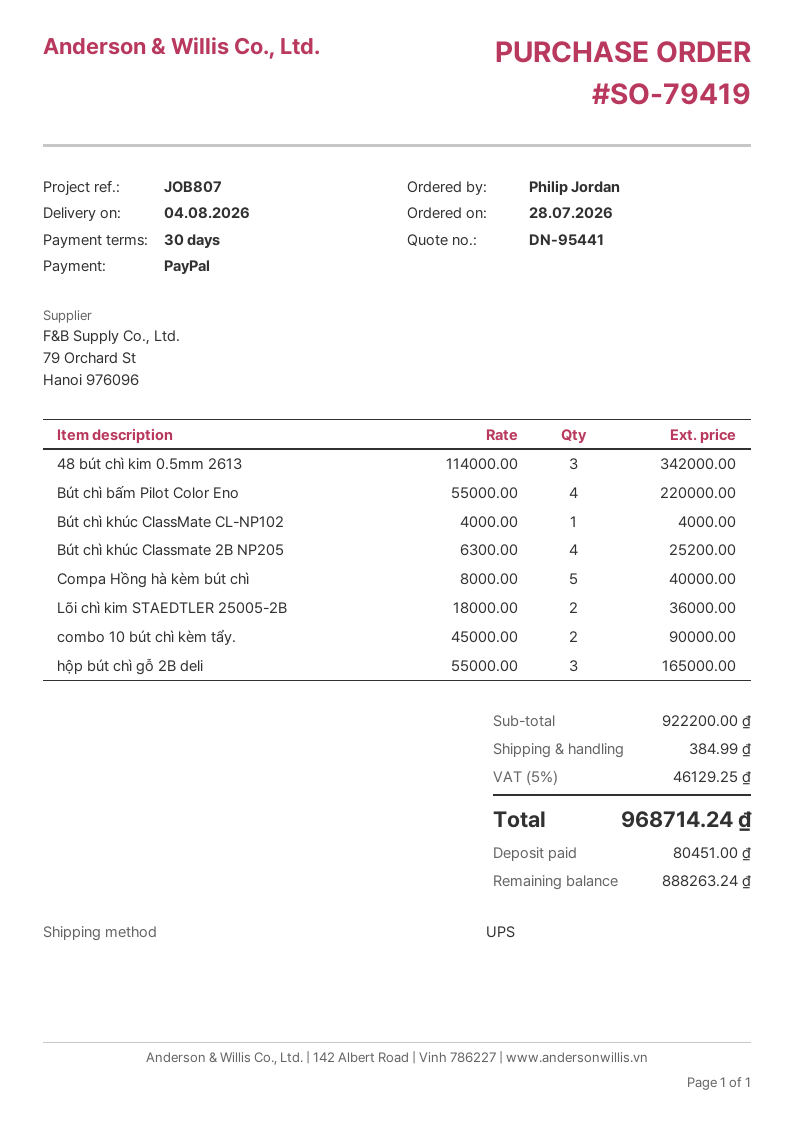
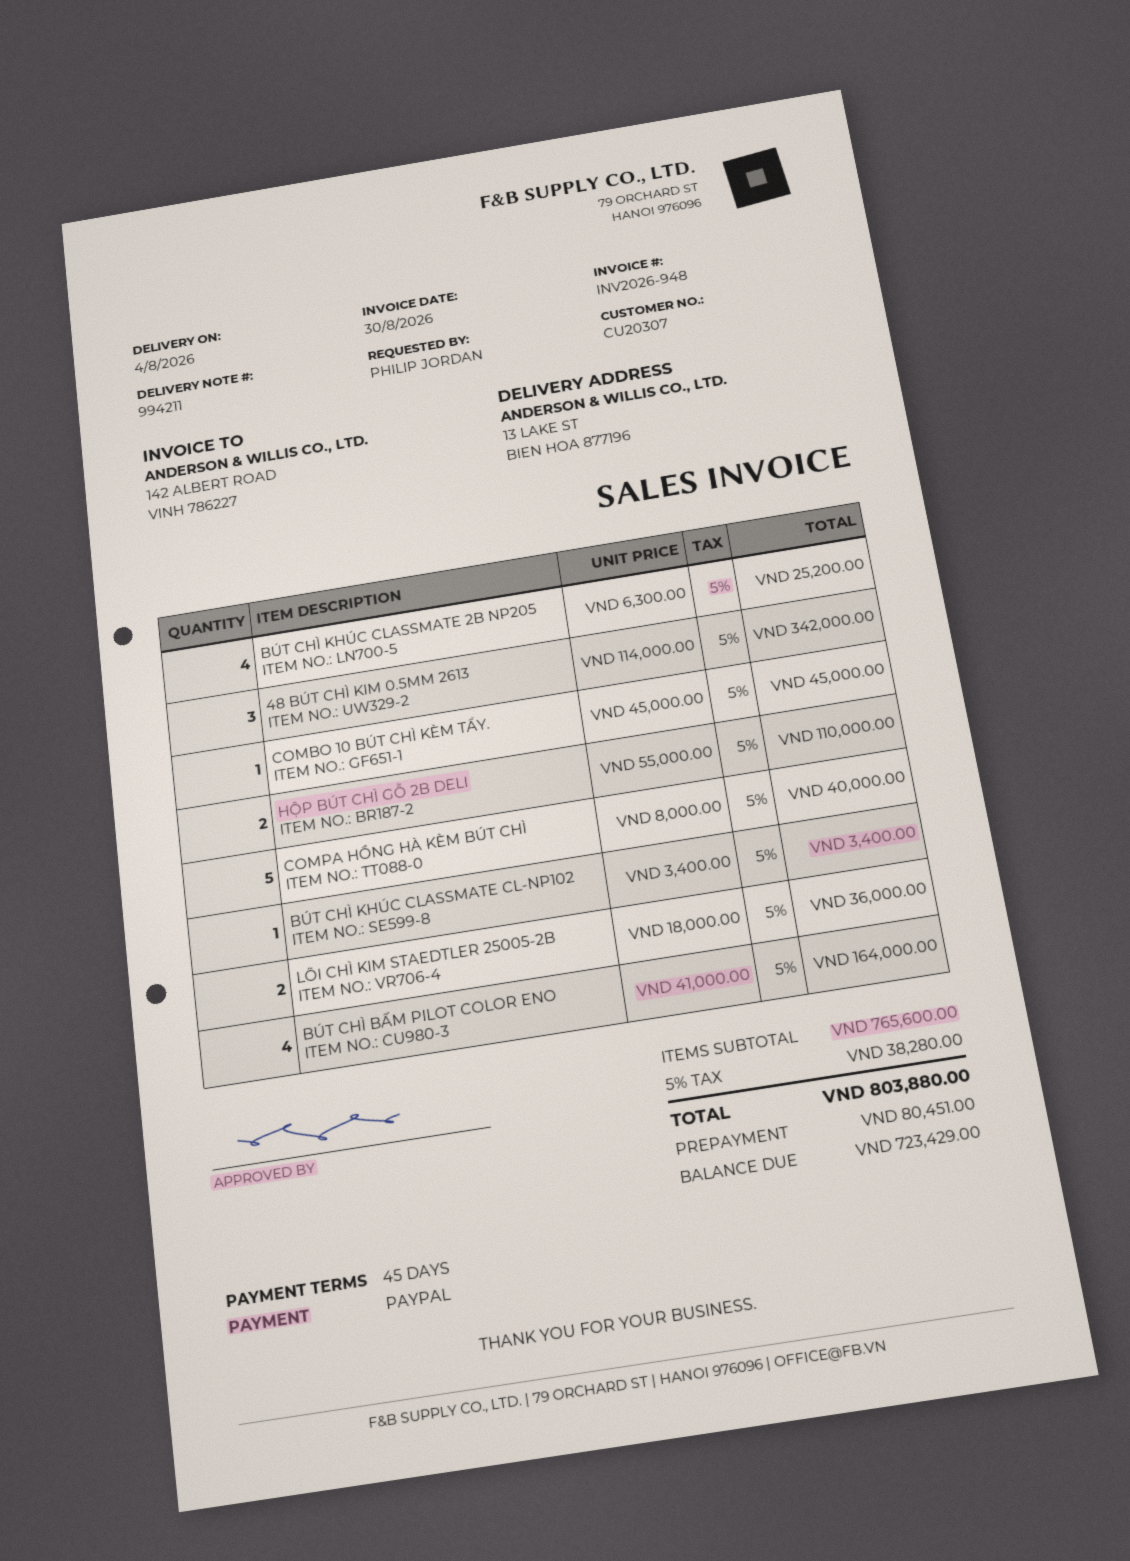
payment terms: 30 days -> 45 days
Bút chì bấm Pilot Color Eno: 4 x 55000.00 = 220000.00 -> 4 x 41000.00 = 164000.00
Bút chì khúc ClassMate CL-NP102: 1 x 4000.00 = 4000.00 -> 1 x 3400.00 = 3400.00
combo 10 bút chì kèm tẩy.: 2 x 45000.00 = 90000.00 -> 1 x 45000.00 = 45000.00
hộp bút chì gỗ 2B deli: 3 x 55000.00 = 165000.00 -> 2 x 55000.00 = 110000.00
subtotal: 922200.00 -> 765600.00
shipping: 384.99 -> none
tax: 5% = 46129.25 -> 5% = 38280.00
total: 968714.24 -> 803880.00
balance: 888263.24 -> 723429.00

